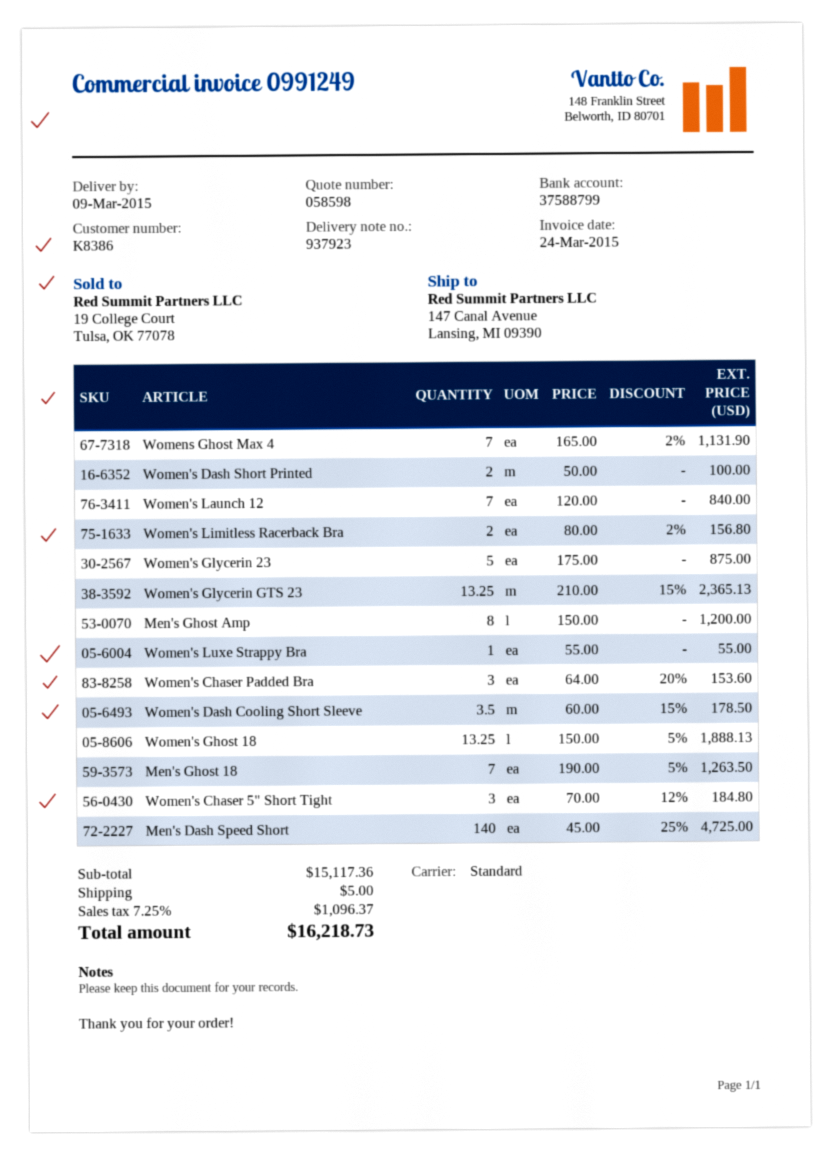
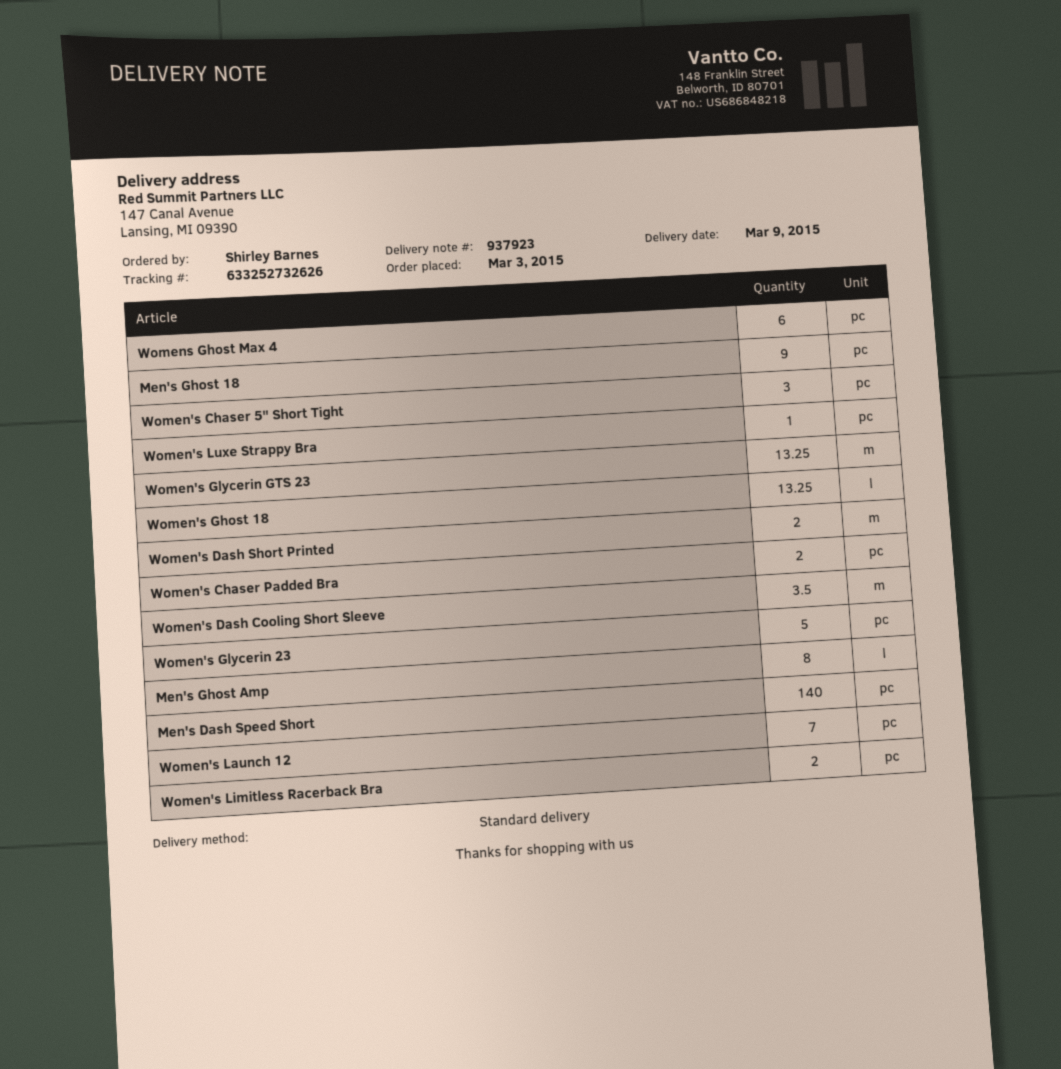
Womens Ghost Max 4: 7 -> 6
Women's Chaser Padded Bra: 3 -> 2
Men's Ghost 18: 7 -> 9

